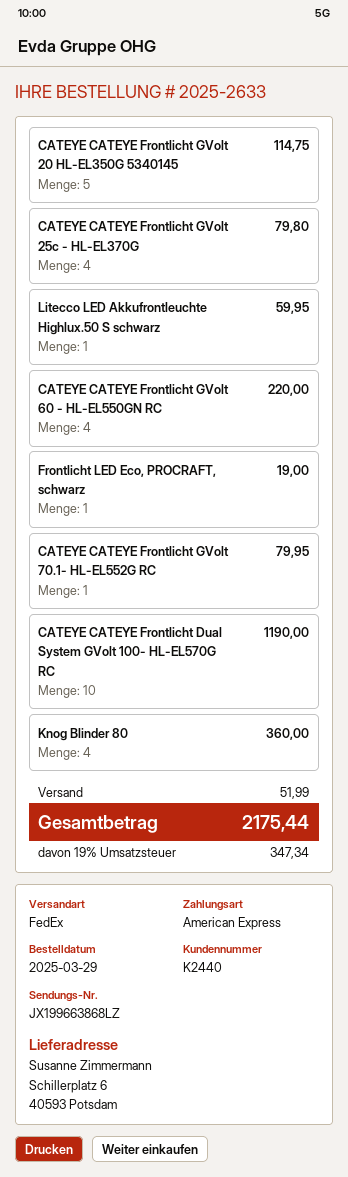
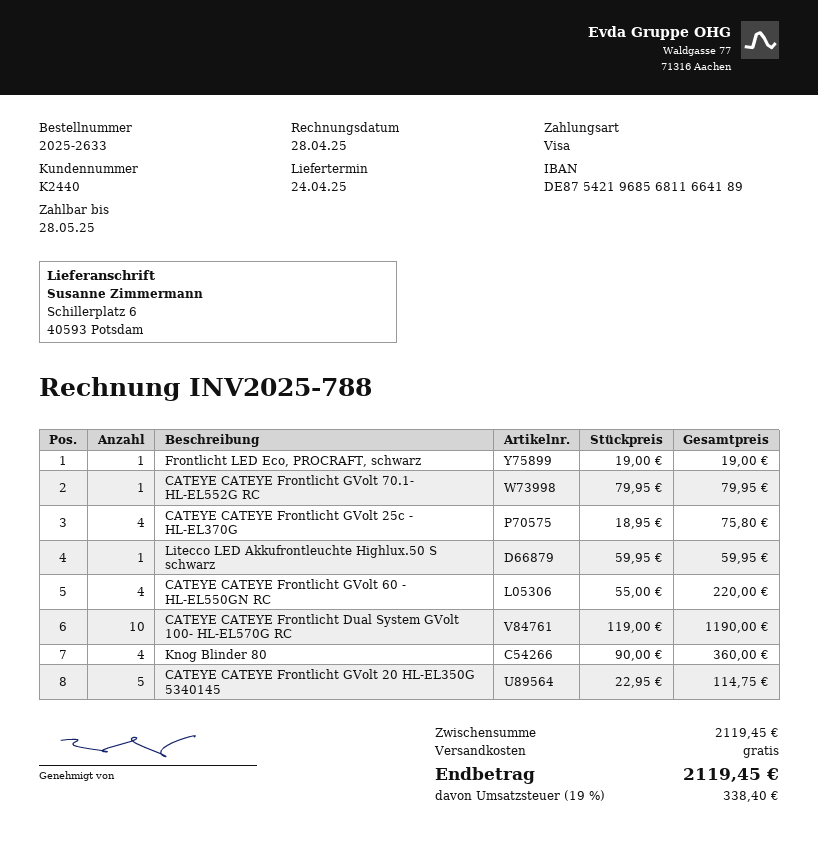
payment method: American Express -> Visa
CATEYE CATEYE Frontlicht GVolt 25c - HL-EL370G: 4 for 79.80 -> 4 for 75.80
shipping: 51.99 -> 0.00
tax: 19% = 347.34 -> 19% = 338.40
total: 2175.44 -> 2119.45

